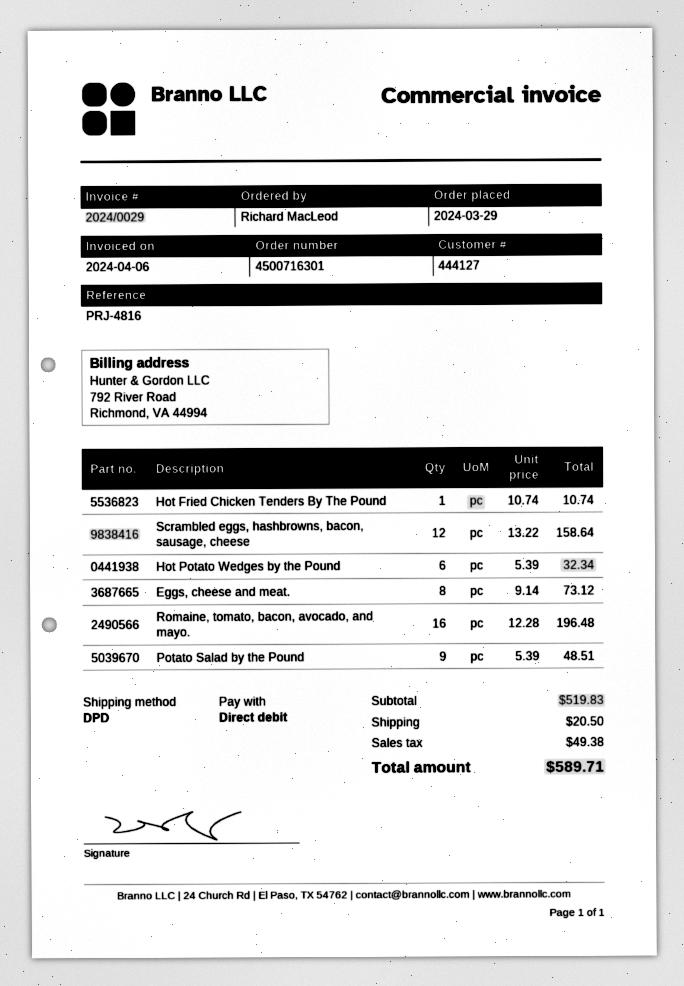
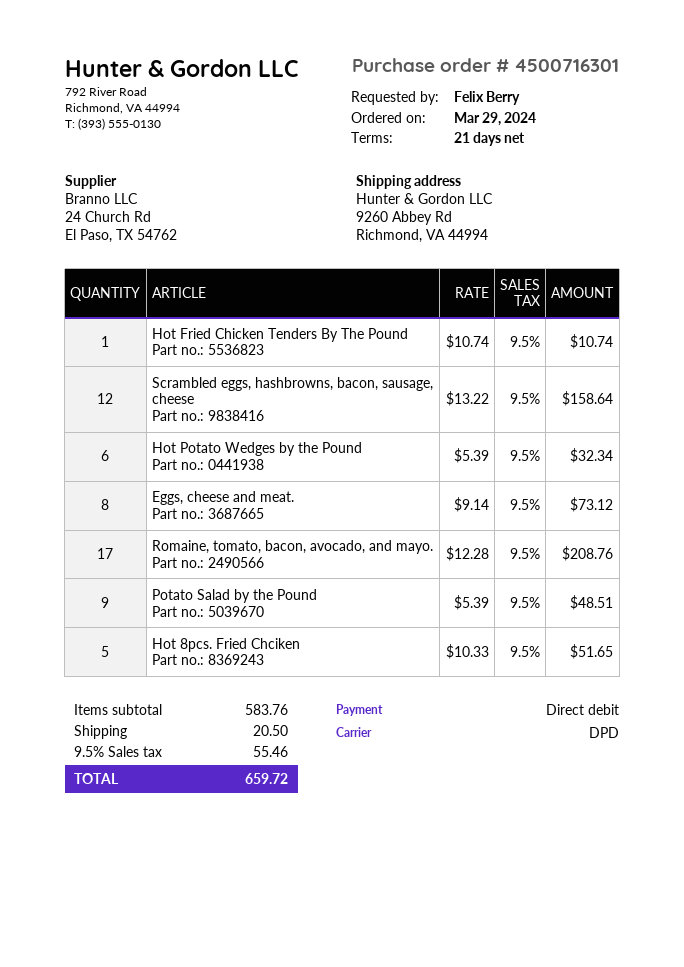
ordered by: Richard MacLeod -> Felix Berry
Romaine, tomato, bacon, avocado, and mayo.: 16 x 12.28 = 196.48 -> 17 x 12.28 = 208.76
Hot 8pcs. Fried Chciken: none -> 5 x 10.33 = 51.65
subtotal: 519.83 -> 583.76
tax: 49.38 -> 55.46
total: 589.71 -> 659.72

